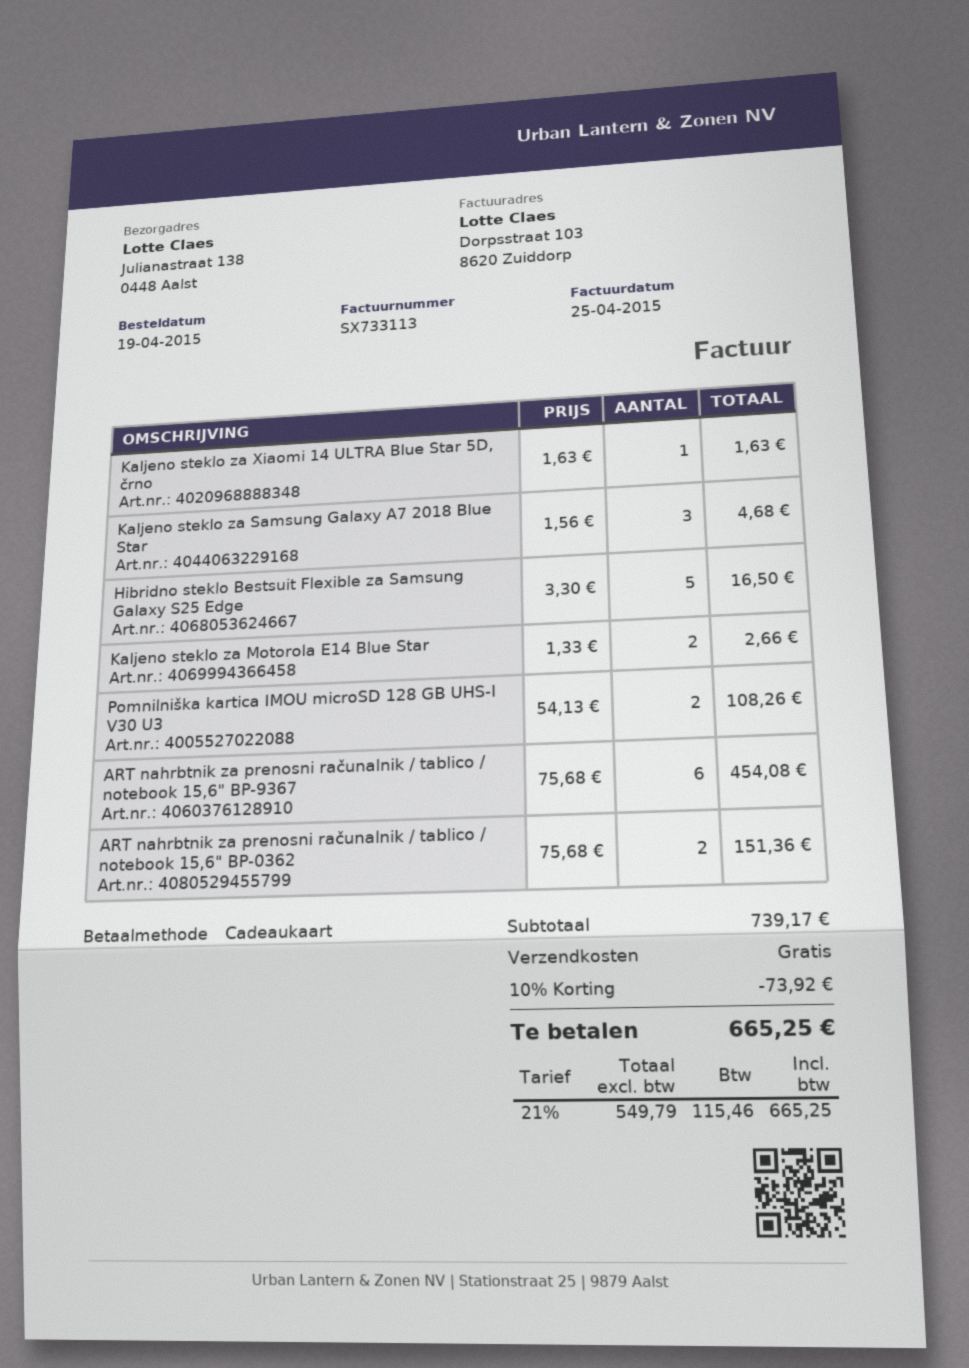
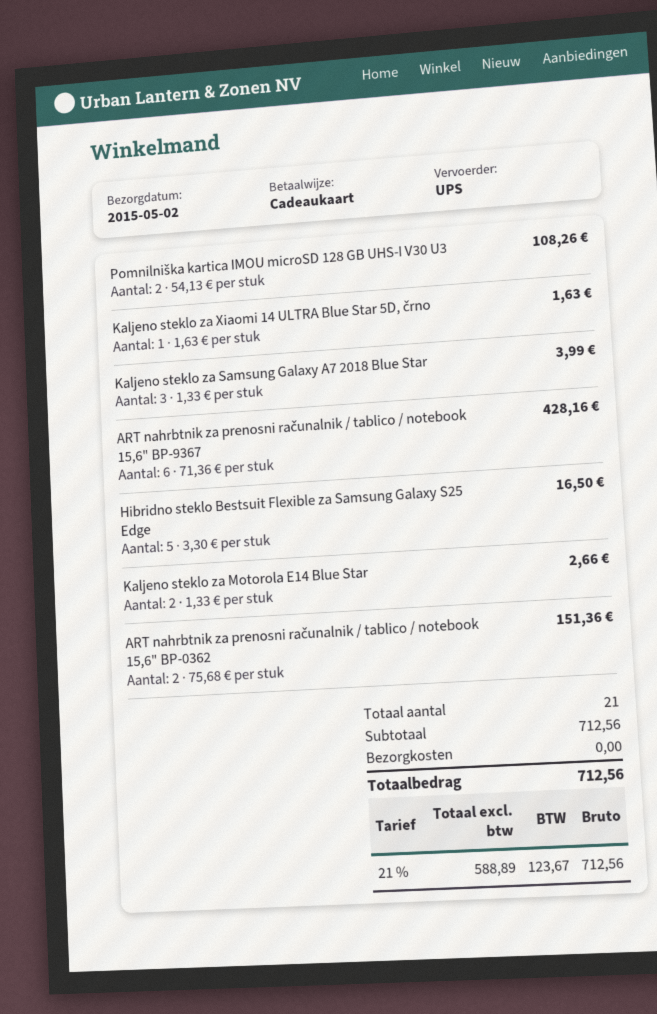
Kaljeno steklo za Samsung Galaxy A7 2018 Blue Star: 3 x 1.56 = 4.68 -> 3 x 1.33 = 3.99
ART nahrbtnik za prenosni računalnik / tablico / notebook 15,6" BP-9367: 6 x 75.68 = 454.08 -> 6 x 71.36 = 428.16
subtotal: 739.17 -> 712.56
discount: 10% = 73.92 -> none
net: 549.79 -> 588.89
tax: 21% = 115.46 -> 21% = 123.67
total: 665.25 -> 712.56

